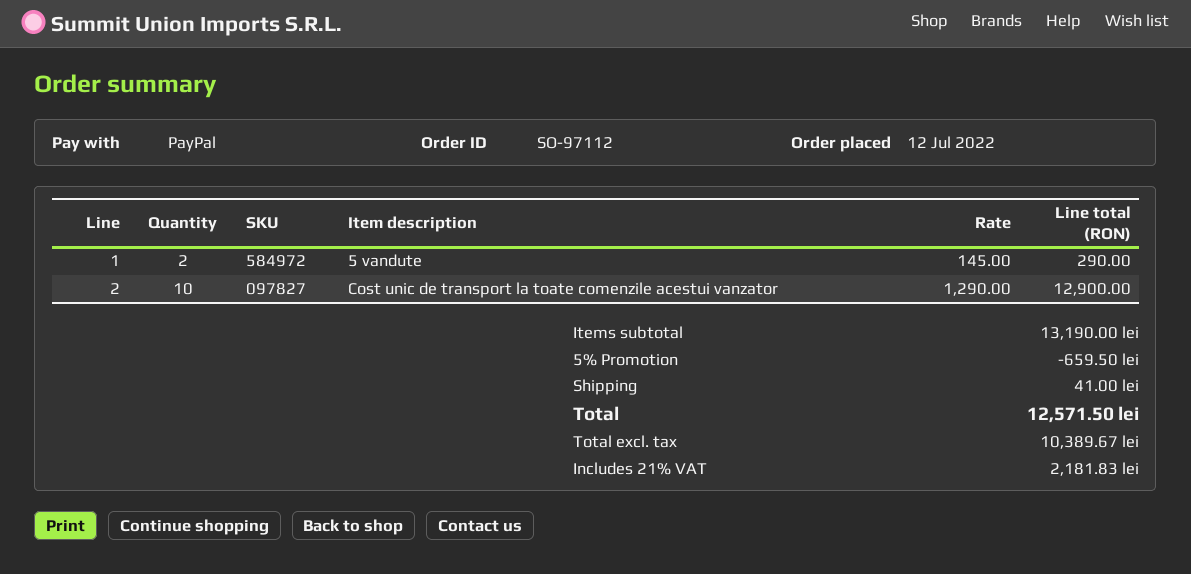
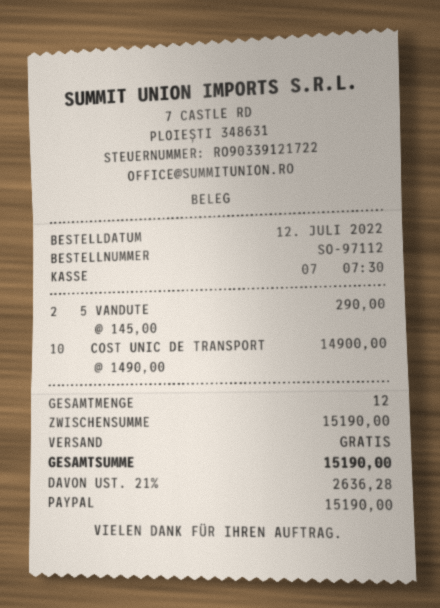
Cost unic de transport la toate comenzile acestui vanzator: 10 x 1290.00 = 12900.00 -> 10 x 1490.00 = 14900.00
subtotal: 13190.00 -> 15190.00
discount: 5% = 659.50 -> none
shipping: 41.00 -> 0.00
tax: 21% = 2181.83 -> 21% = 2636.28
total: 12571.50 -> 15190.00

